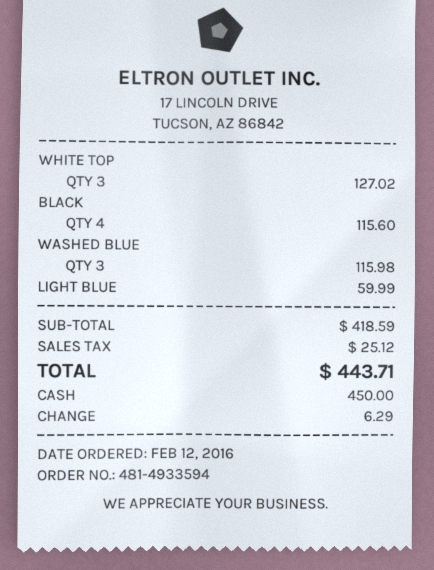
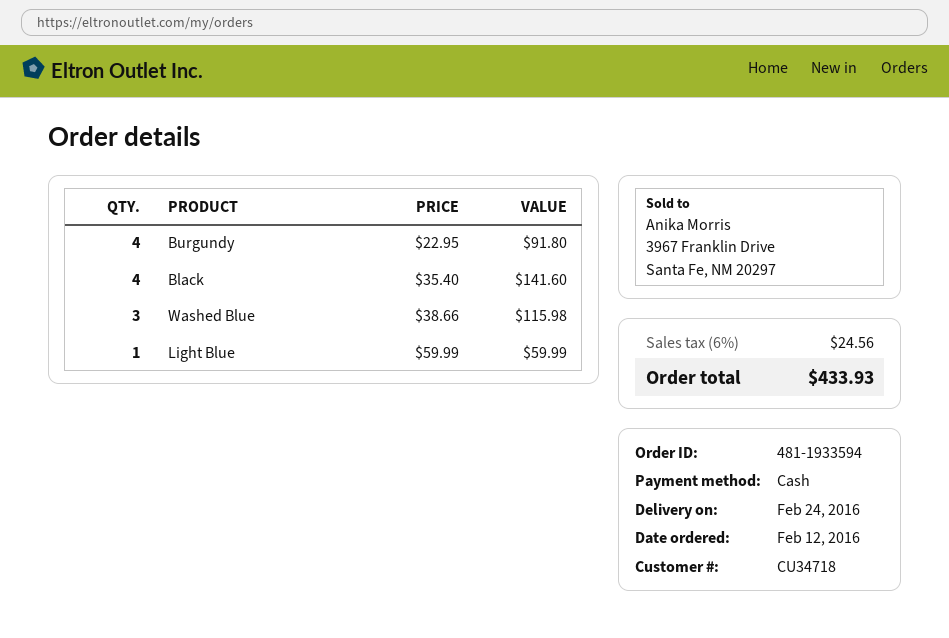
order number: 481-4933594 -> 481-1933594
WHITE TOP: 3 for 127.02 -> none
BLACK: 4 for 115.60 -> 4 for 141.60
Burgundy: none -> 4 for 91.80
tax: 25.12 -> 24.56
total: 443.71 -> 433.93

